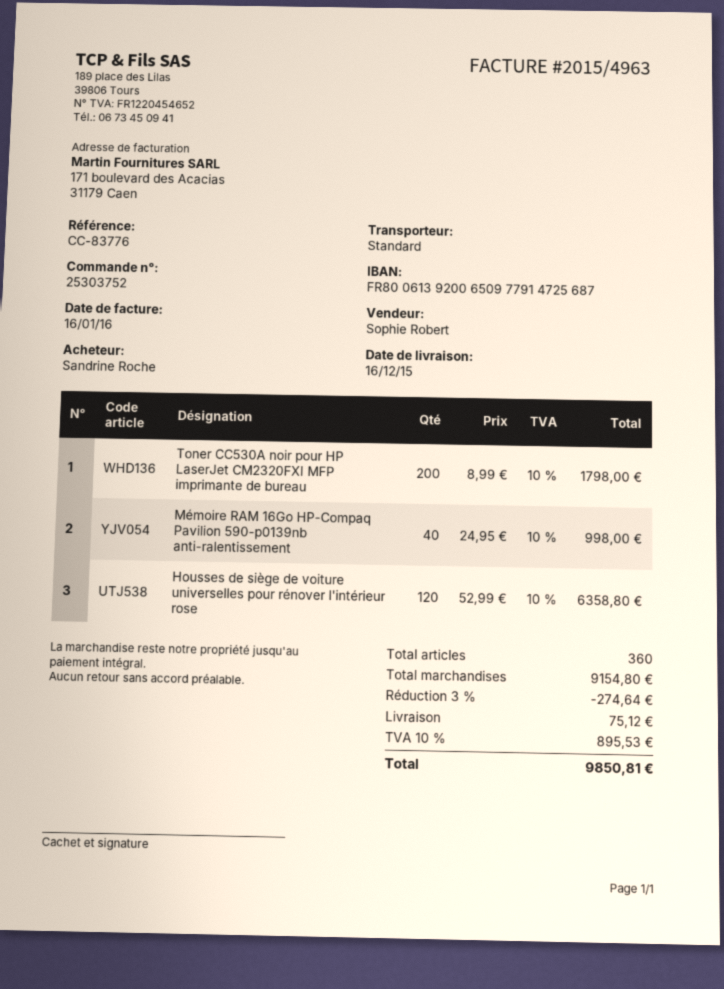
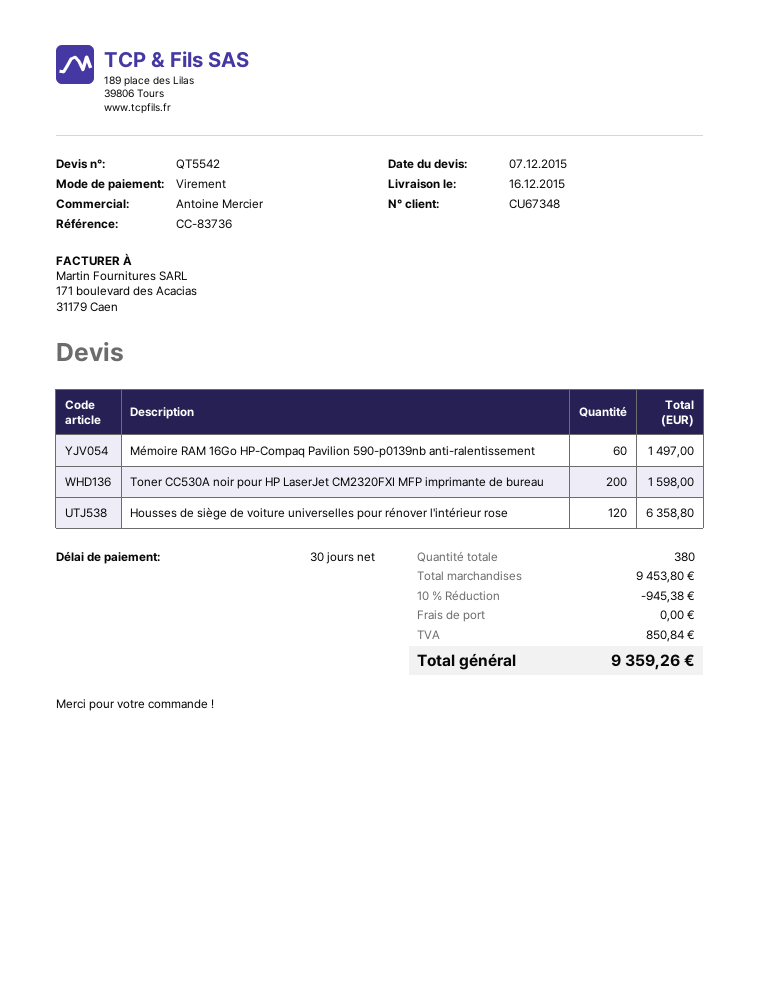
reference: CC-83776 -> CC-83736
sales rep: Sophie Robert -> Antoine Mercier
Toner CC530A noir pour HP LaserJet CM2320FXI MFP imprimante de bureau: 200 for 1798.00 -> 200 for 1598.00
Mémoire RAM 16Go HP-Compaq Pavilion 590-p0139nb anti-ralentissement: 40 for 998.00 -> 60 for 1497.00
total quantity: 360 -> 380
subtotal: 9154.80 -> 9453.80
discount: 3% = 274.64 -> 10% = 945.38
shipping: 75.12 -> 0.00
tax: 895.53 -> 850.84
total: 9850.81 -> 9359.26

